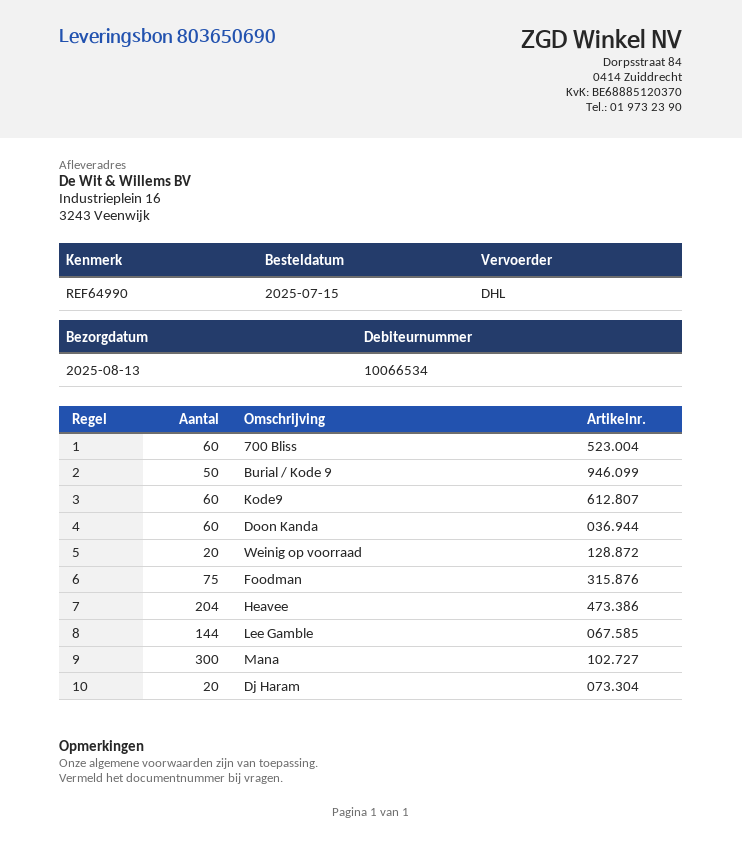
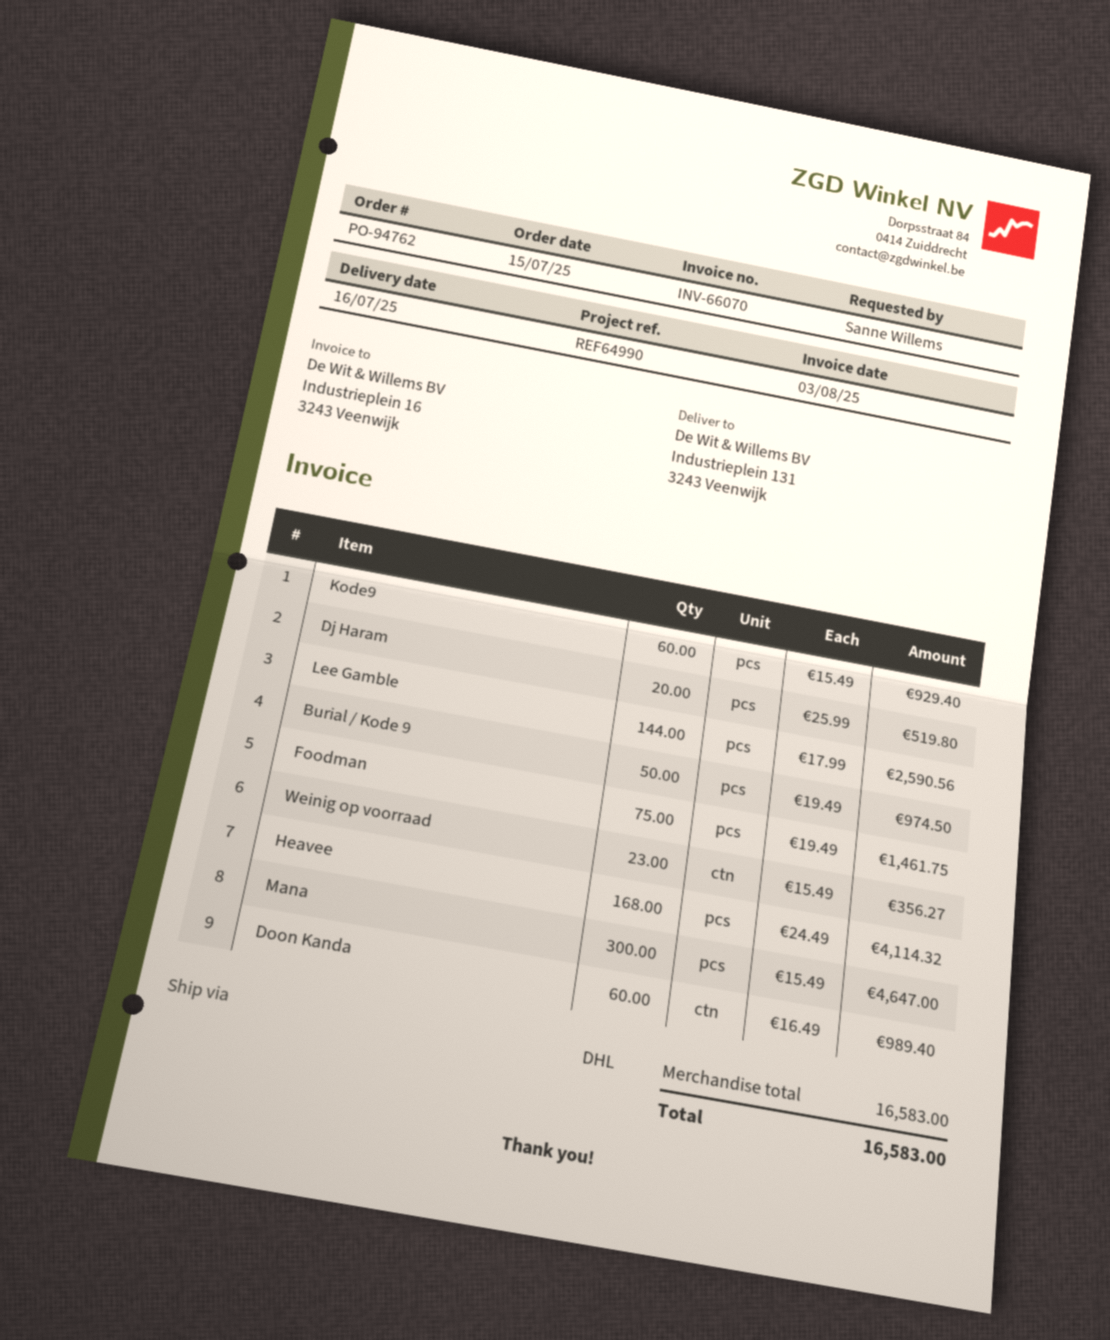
delivery date: 2025-08-13 -> 2025-07-16
ship to: Industrieplein 16, 3243 Veenwijk -> Industrieplein 131, 3243 Veenwijk
700 Bliss: 60 -> none
Weinig op voorraad: 20 -> 23
Heavee: 204 -> 168

